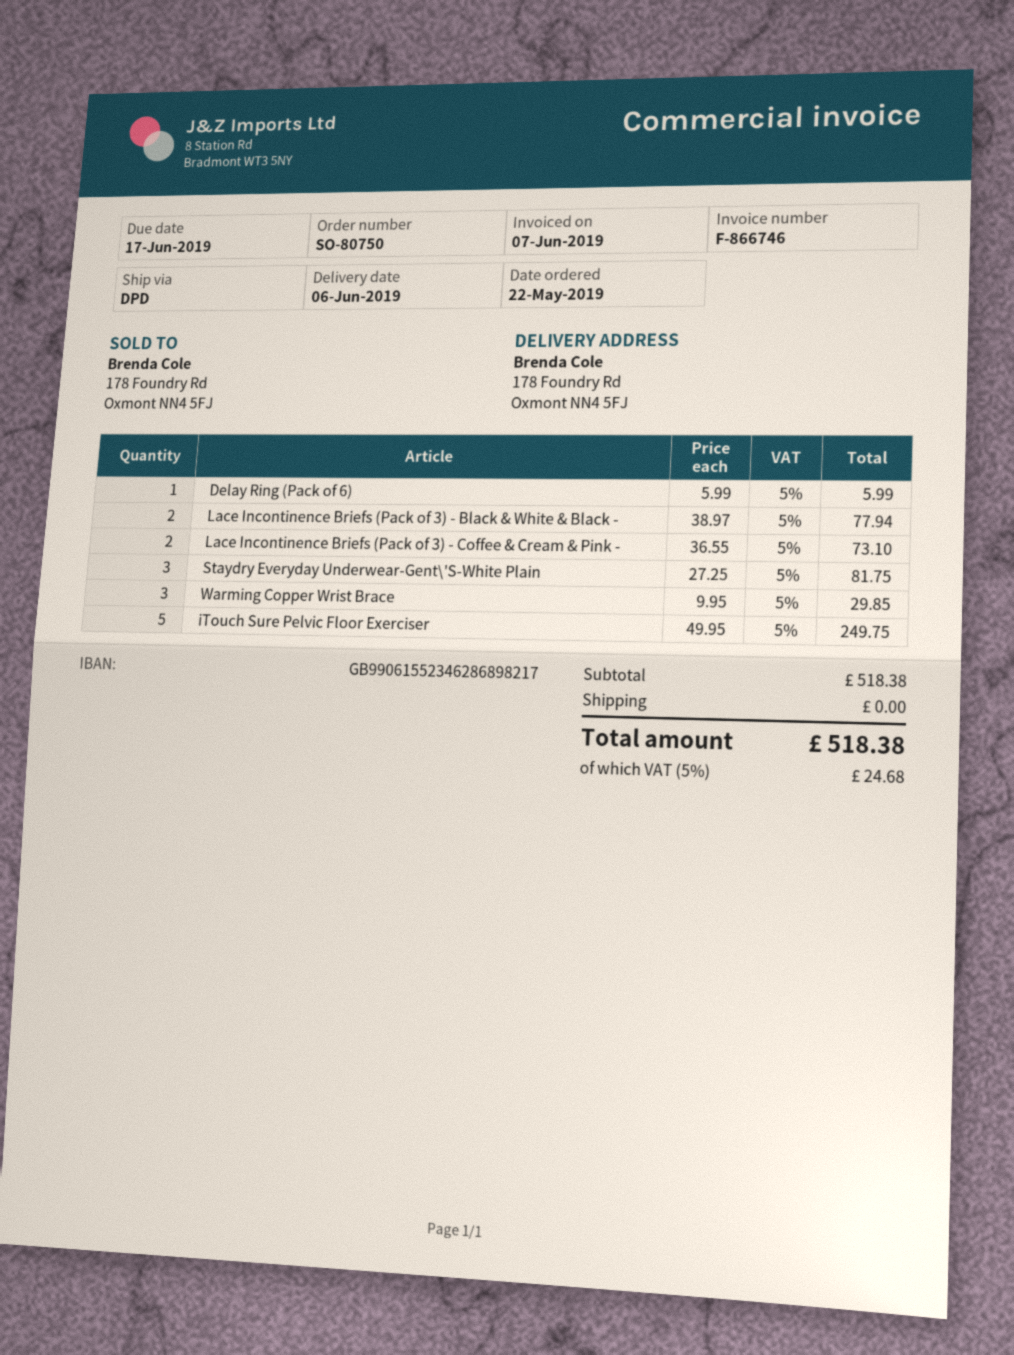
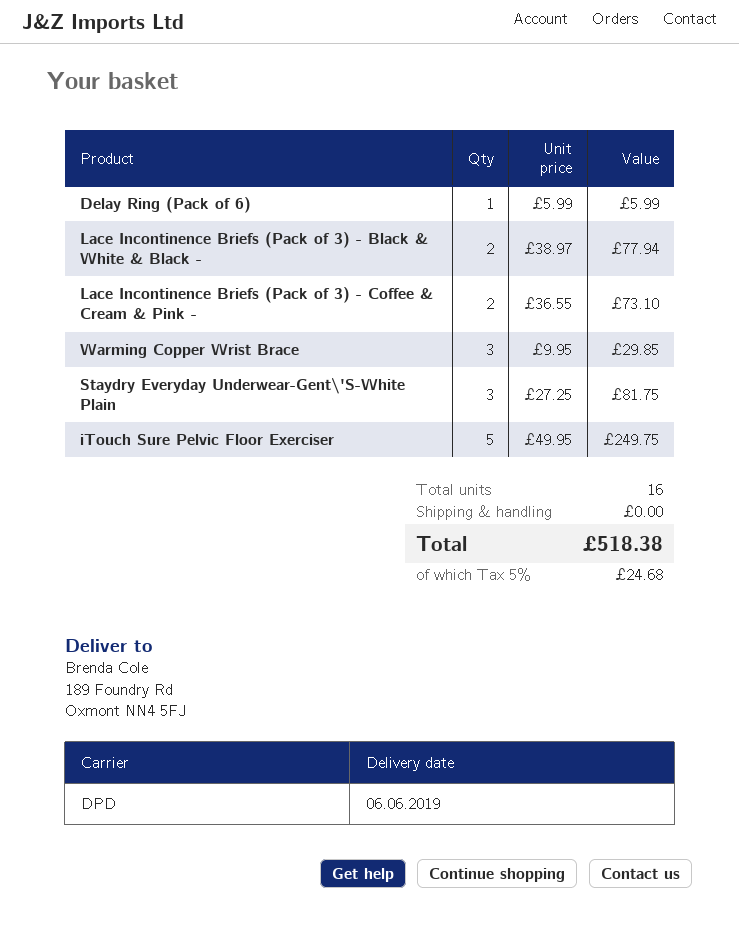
ship to: 178 Foundry Rd, Oxmont NN4 5FJ -> 189 Foundry Rd, Oxmont NN4 5FJ

